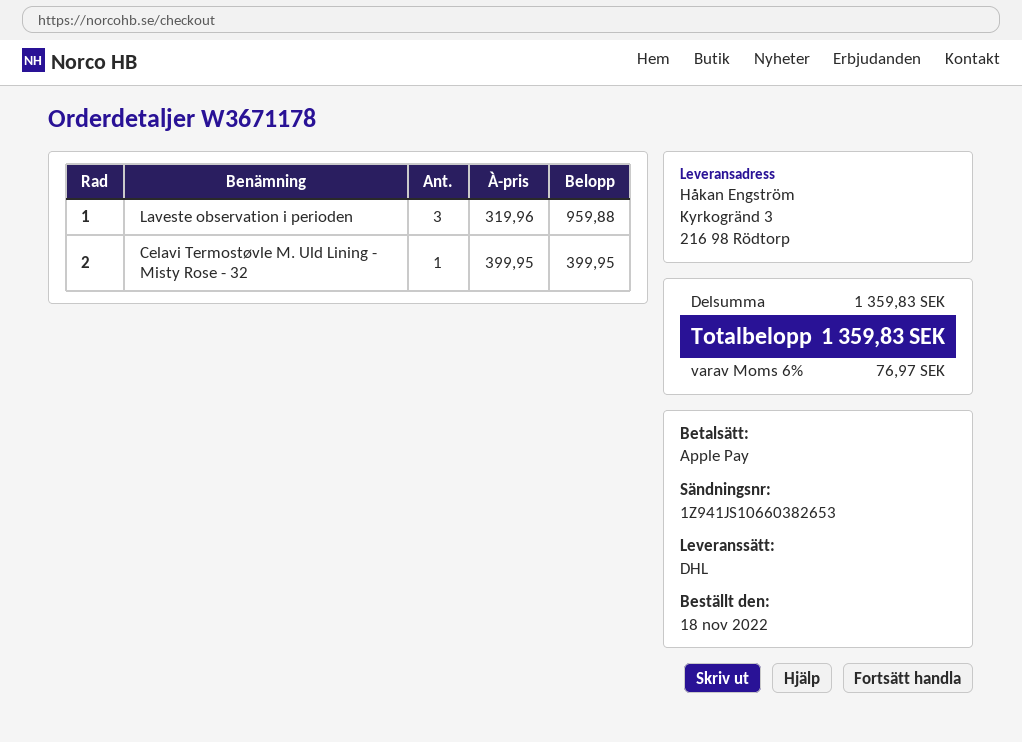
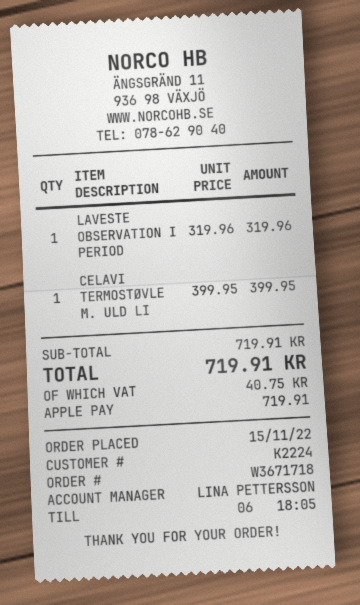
order number: W3671178 -> W3671718
order date: 2022-11-18 -> 2022-11-15
Laveste observation i perioden: 3 x 319.96 = 959.88 -> 1 x 319.96 = 319.96
subtotal: 1359.83 -> 719.91
tax: 76.97 -> 40.75
total: 1359.83 -> 719.91

